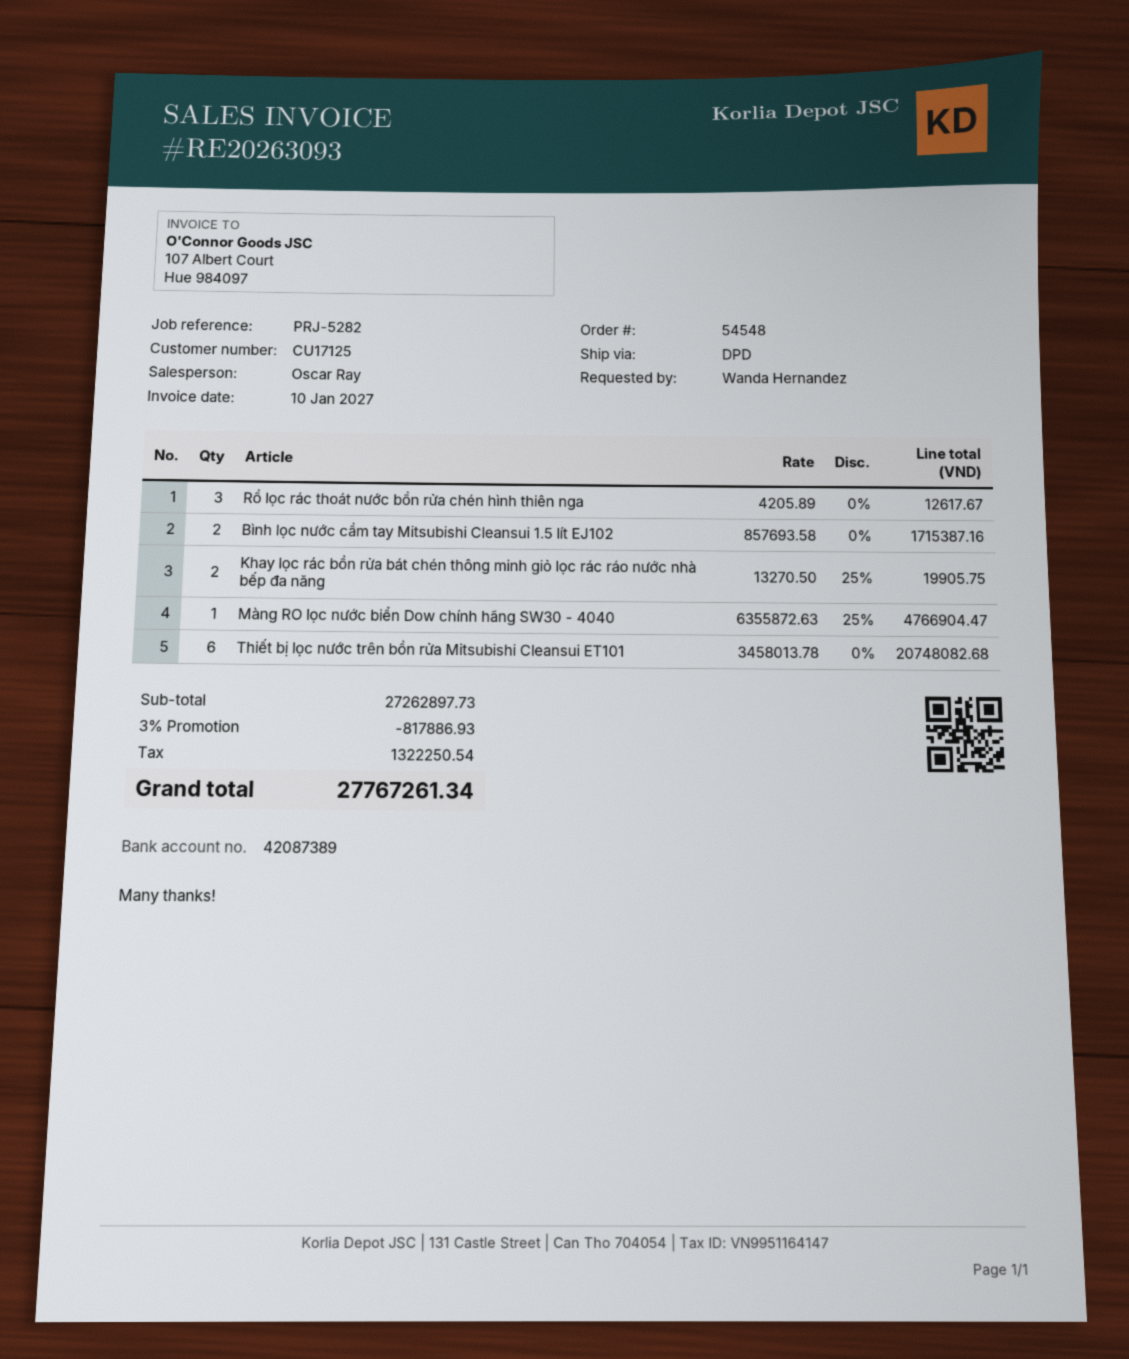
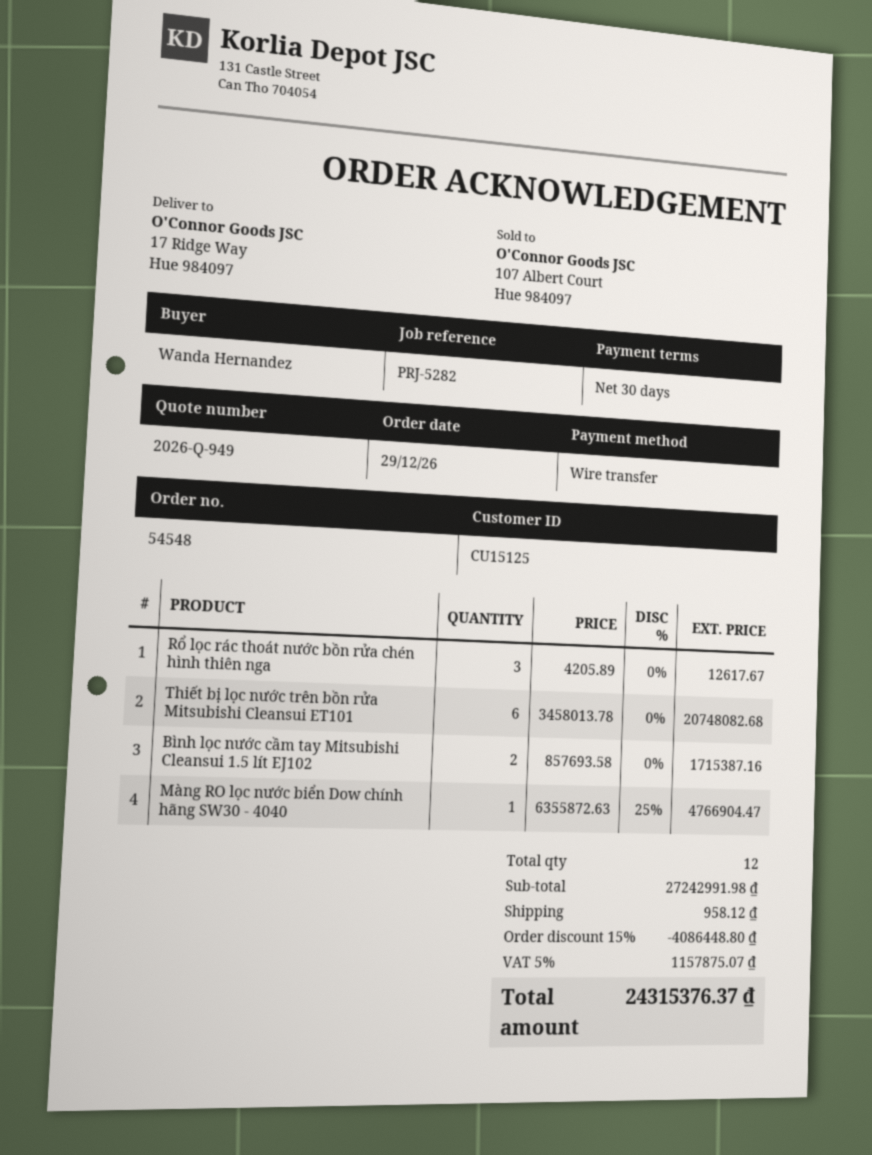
customer number: CU17125 -> CU15125
Khay lọc rác bồn rửa bát chén thông minh giỏ lọc rác ráo nước nhà bếp đa năng: 2 x 13270.50 - 25% = 19905.75 -> none
subtotal: 27262897.73 -> 27242991.98
discount: 3% = 817886.93 -> 15% = 4086448.80
shipping: none -> 958.12
tax: 1322250.54 -> 1157875.07
total: 27767261.34 -> 24315376.37

